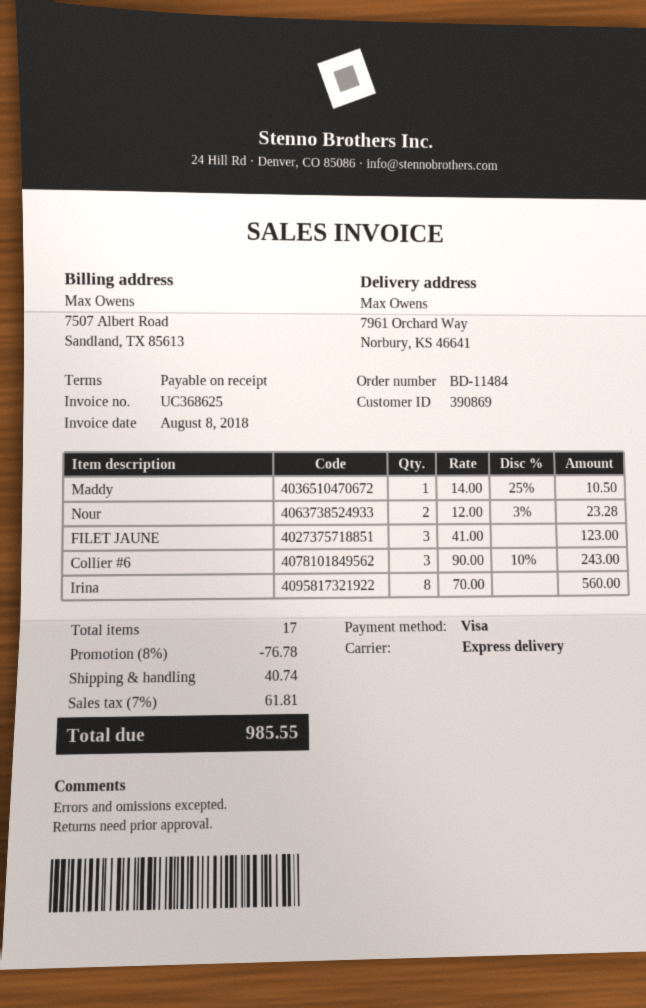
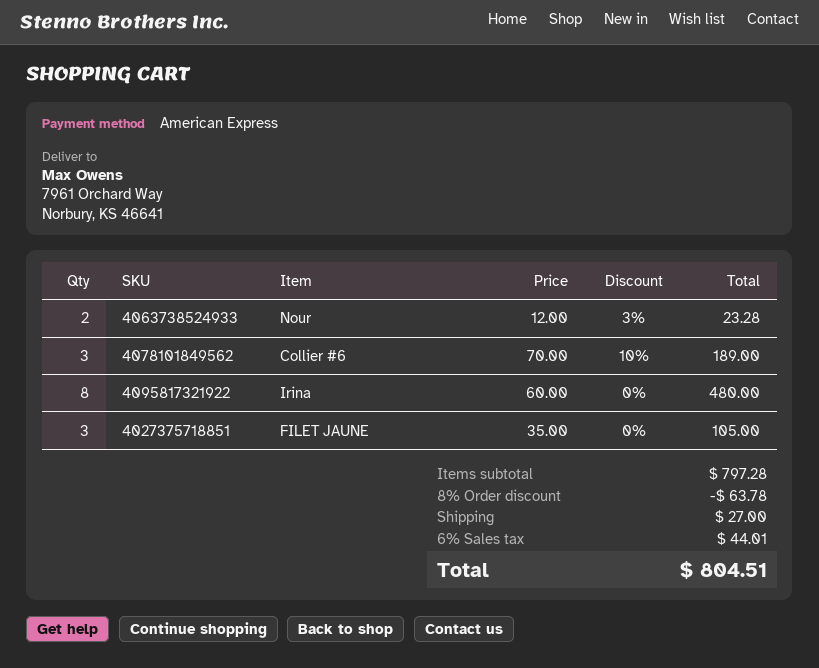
payment method: Visa -> American Express
Maddy: 1 x 14.00 - 25% = 10.50 -> none
FILET JAUNE: 3 x 41.00 = 123.00 -> 3 x 35.00 = 105.00
Collier #6: 3 x 90.00 - 10% = 243.00 -> 3 x 70.00 - 10% = 189.00
Irina: 8 x 70.00 = 560.00 -> 8 x 60.00 = 480.00
discount: 8% = 76.78 -> 8% = 63.78
shipping: 40.74 -> 27.00
tax: 7% = 61.81 -> 6% = 44.01
total: 985.55 -> 804.51

